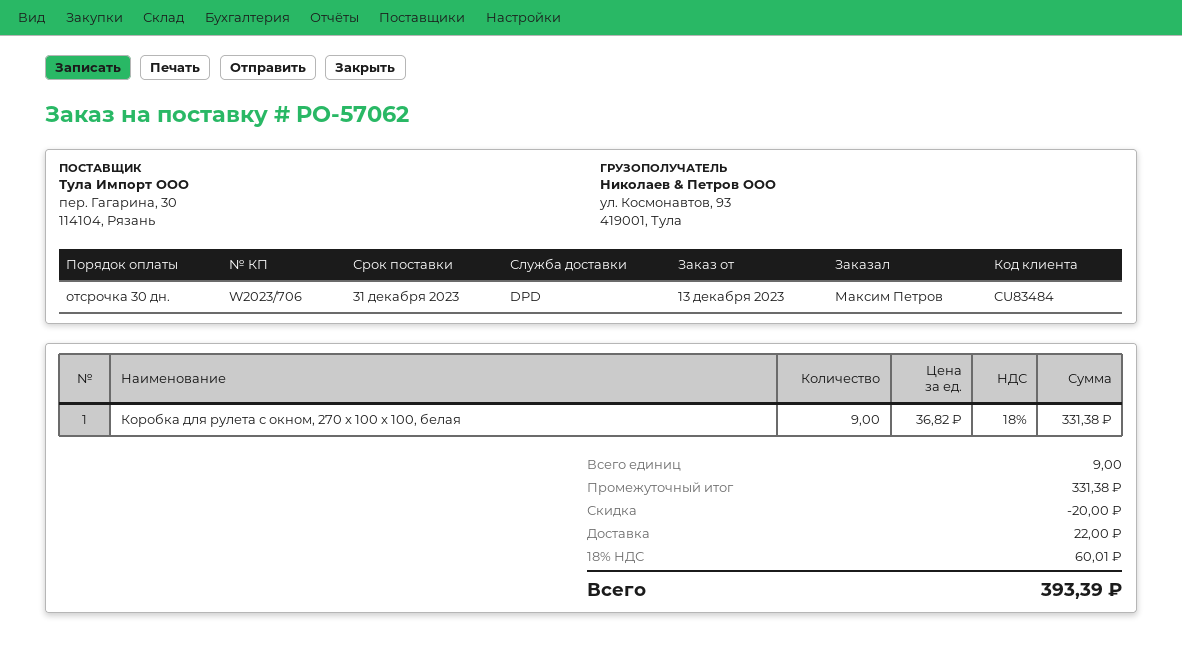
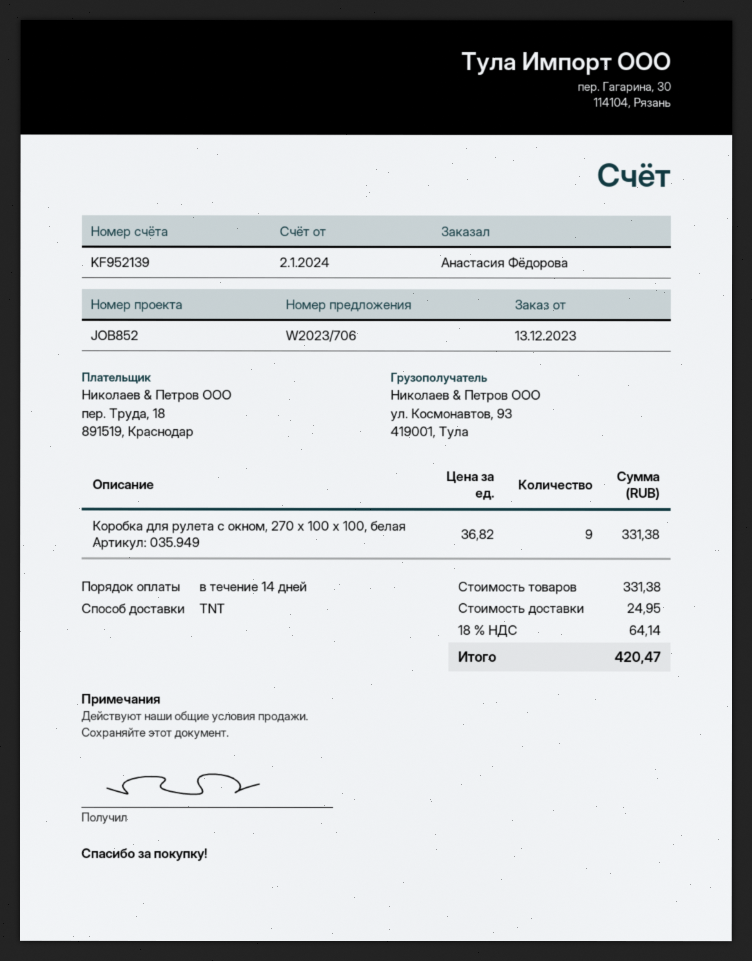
payment terms: 30 days -> 14 days
ordered by: Максим Петров -> Анастасия Фёдорова
shipping method: DPD -> TNT
discount: 20.00 -> none
shipping: 22.00 -> 24.95
tax: 18% = 60.01 -> 18% = 64.14
total: 393.39 -> 420.47

